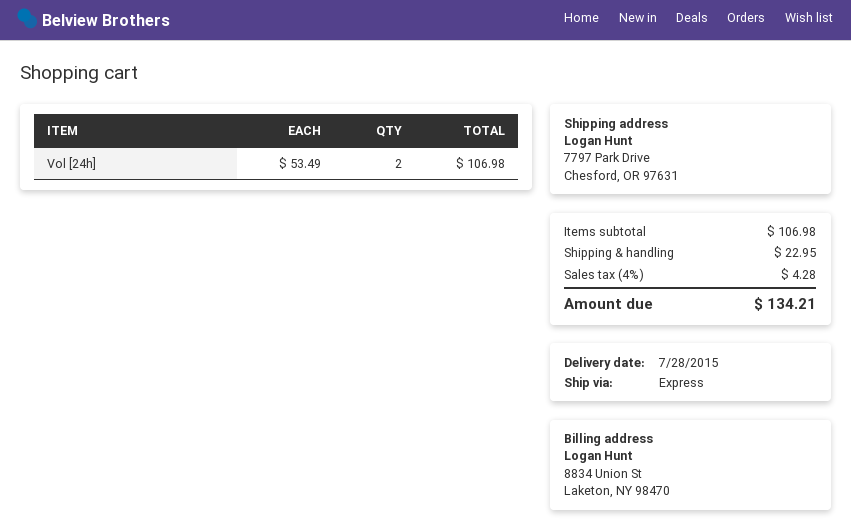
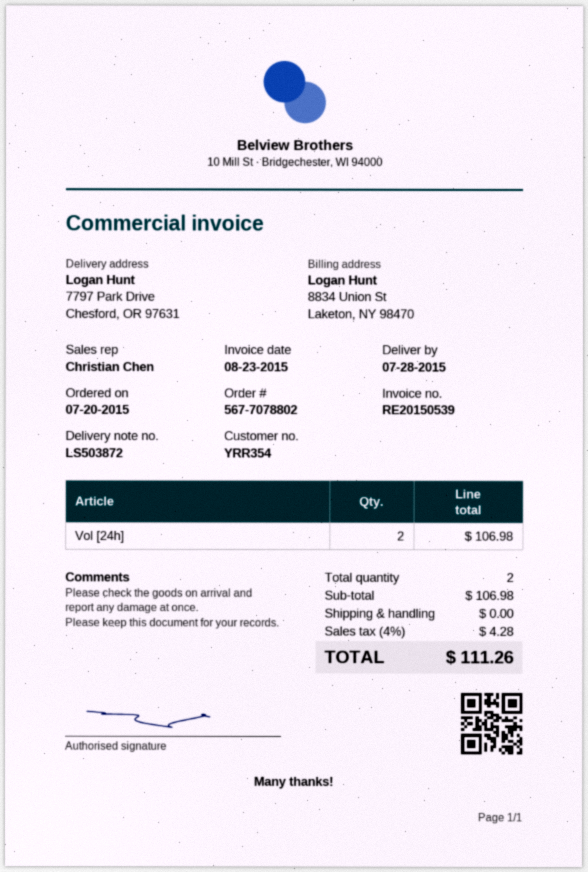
shipping: 22.95 -> 0.00
total: 134.21 -> 111.26

